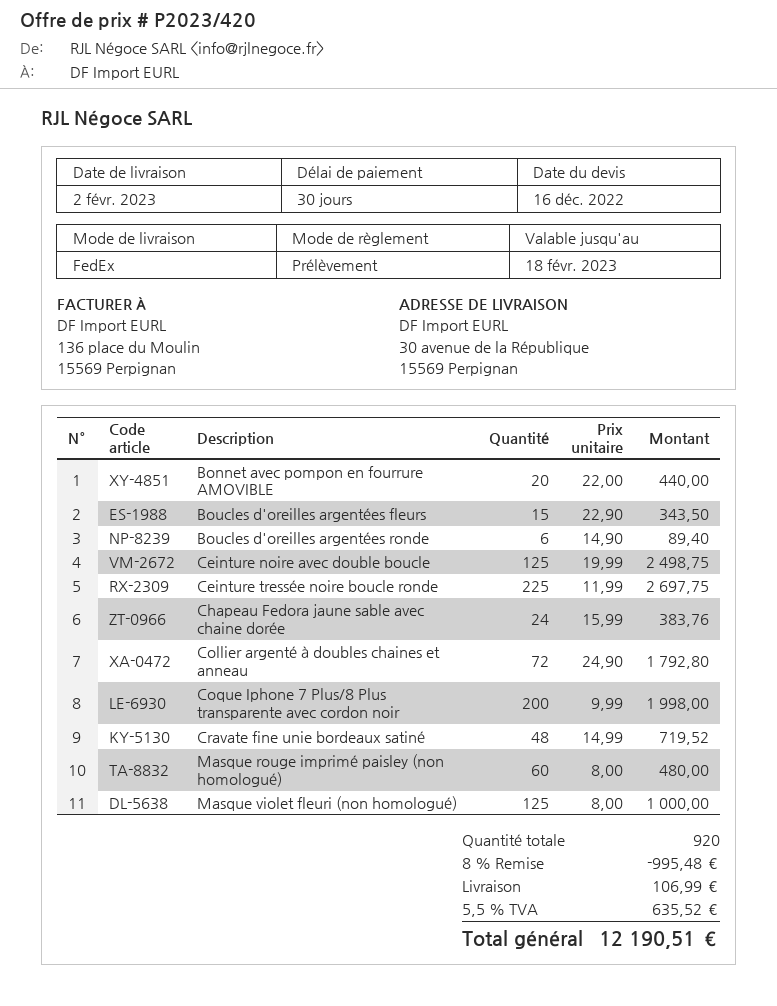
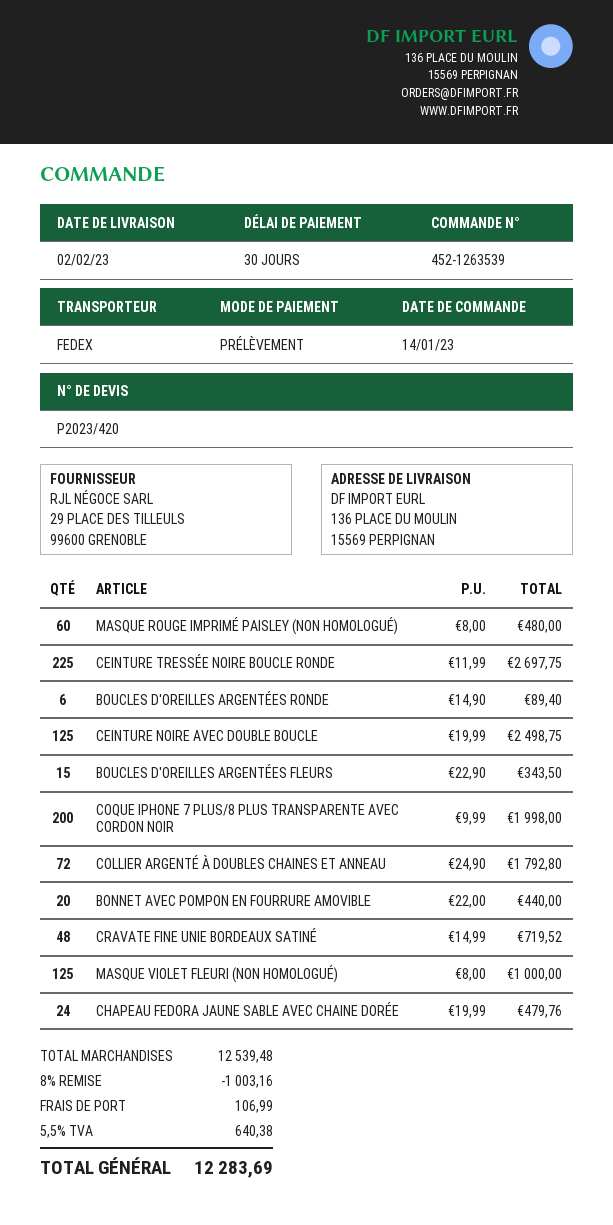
ship to: 30 avenue de la République, 15569 Perpignan -> 136 PLACE DU MOULIN, 15569 PERPIGNAN
Chapeau Fedora jaune sable avec chaine dorée: 24 x 15.99 = 383.76 -> 24 x 19.99 = 479.76
discount: 8% = 995.48 -> 8% = 1003.16
tax: 5.5% = 635.52 -> 5.5% = 640.38
total: 12190.51 -> 12283.69

